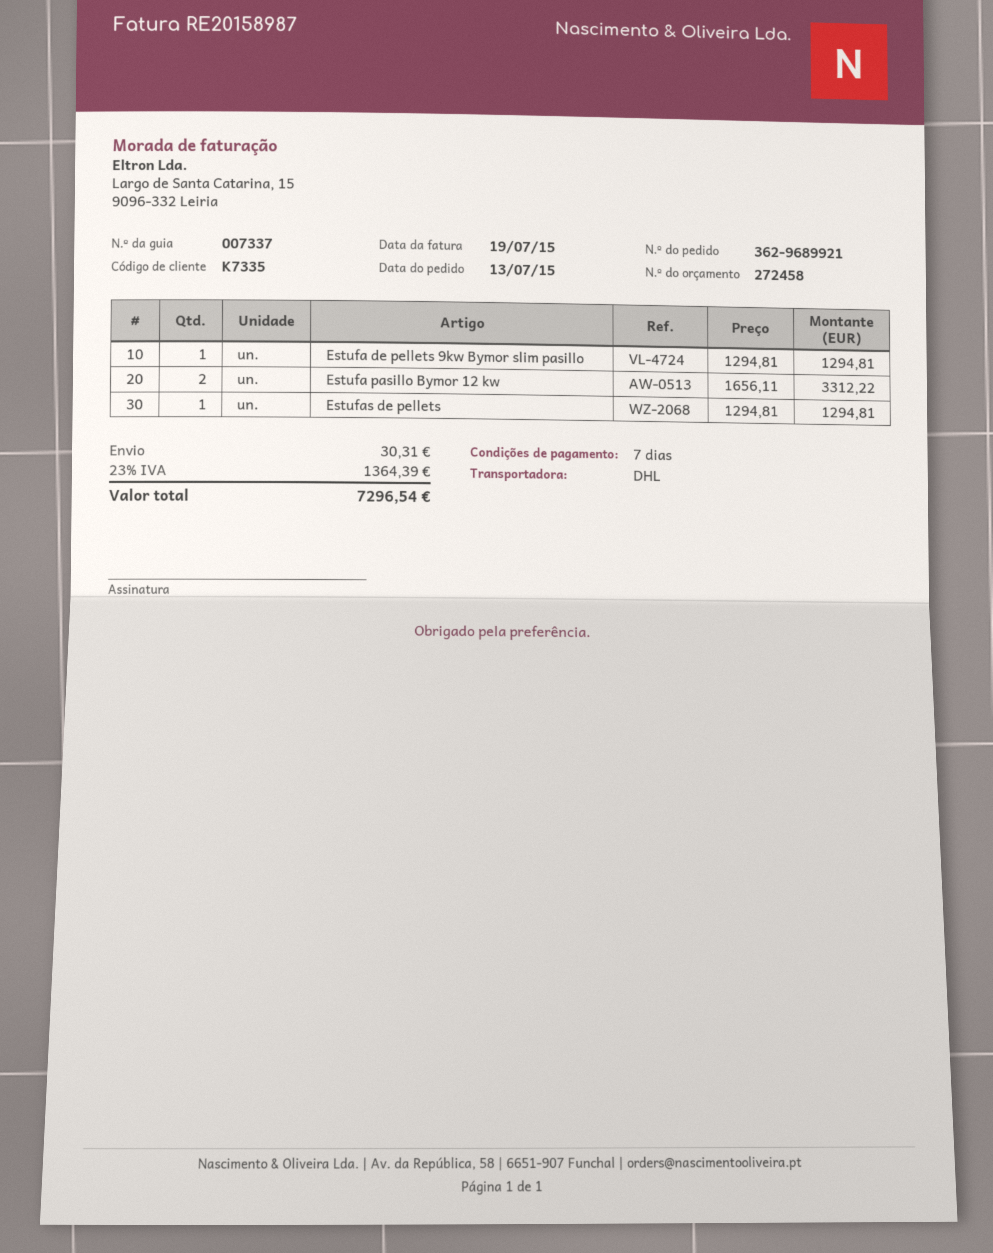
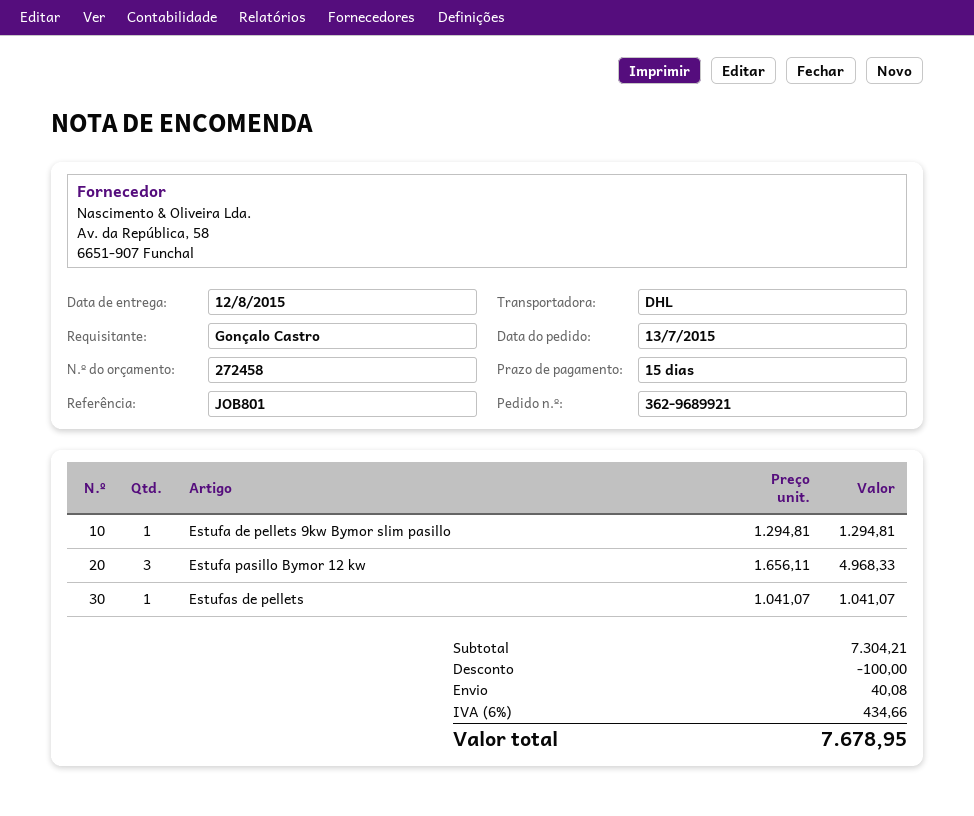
payment terms: 7 days -> 15 days
Estufa pasillo Bymor 12 kw: 2 x 1656.11 = 3312.22 -> 3 x 1656.11 = 4968.33
Estufas de pellets: 1 x 1294.81 = 1294.81 -> 1 x 1041.07 = 1041.07
discount: none -> 100.00
shipping: 30.31 -> 40.08
tax: 23% = 1364.39 -> 6% = 434.66
total: 7296.54 -> 7678.95

